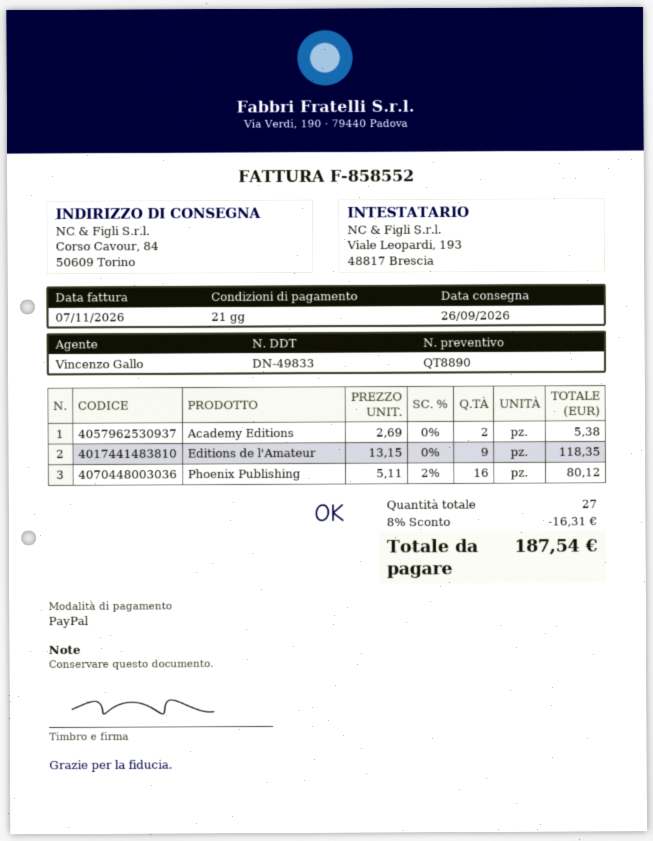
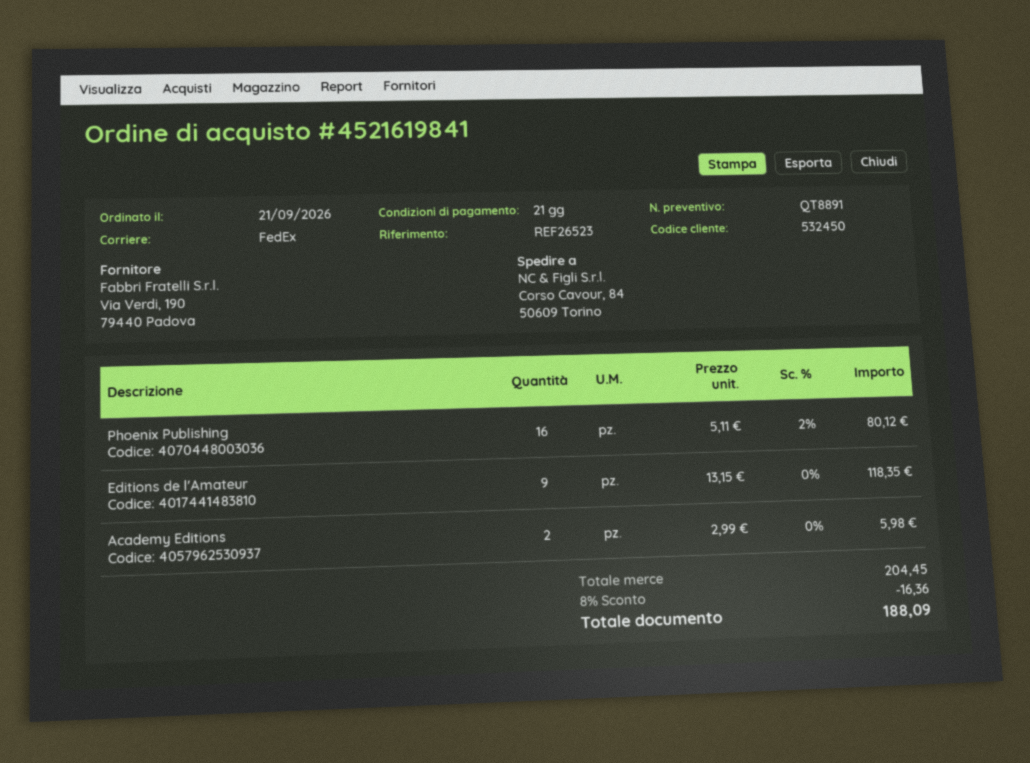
quote number: QT8890 -> QT8891
Academy Editions: 2 x 2.69 = 5.38 -> 2 x 2.99 = 5.98
discount: 8% = 16.31 -> 8% = 16.36
total: 187.54 -> 188.09

